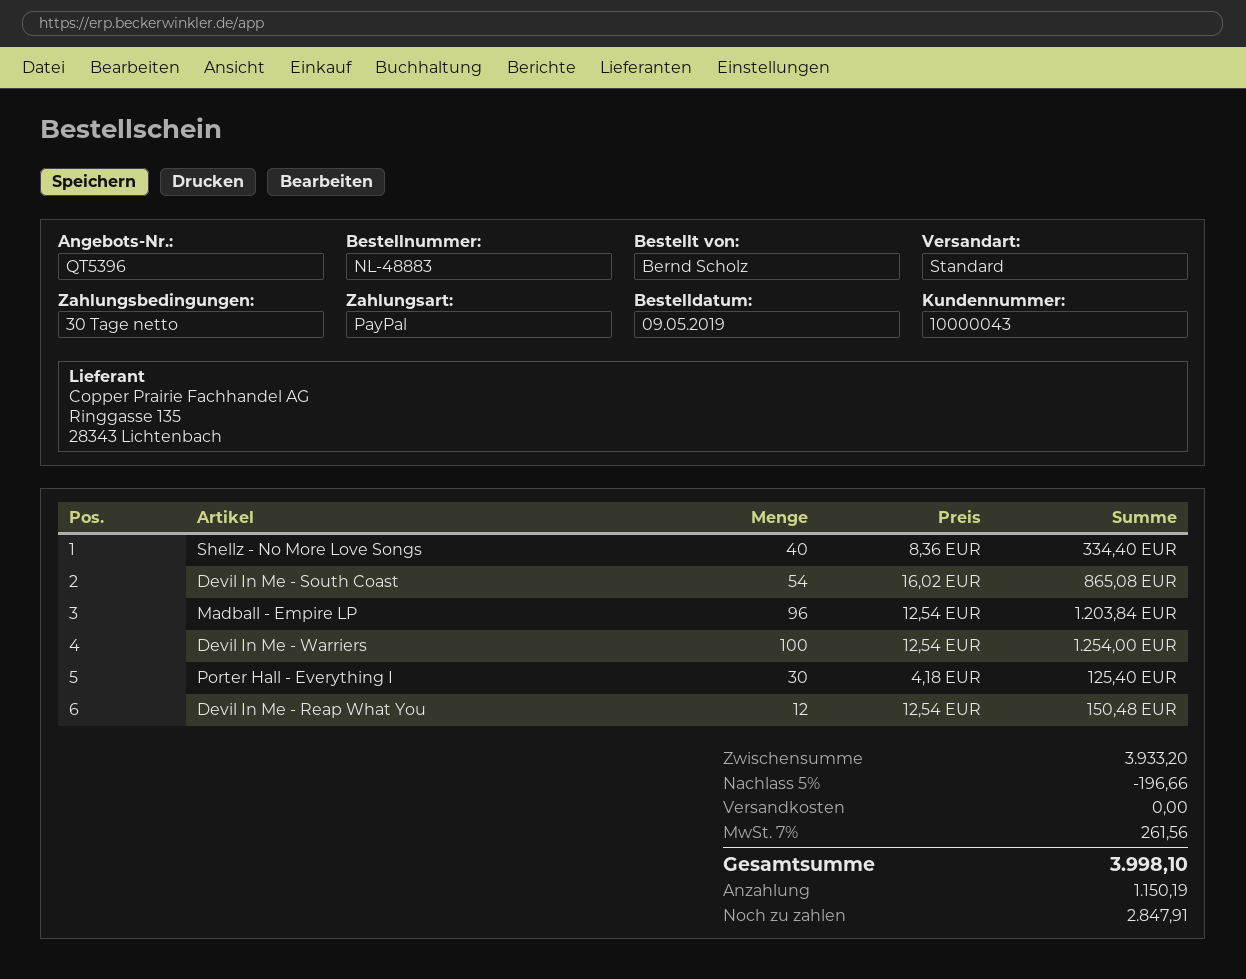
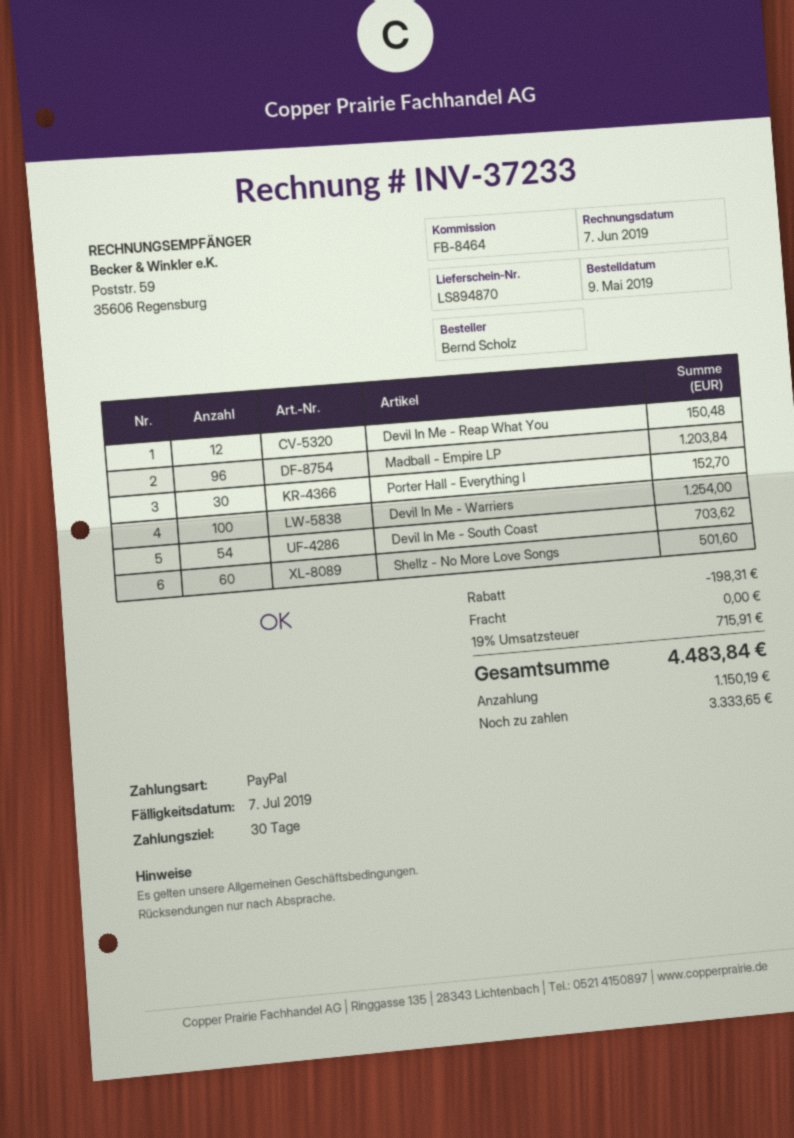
Shellz - No More Love Songs: 40 for 334.40 -> 60 for 501.60
Devil In Me - South Coast: 54 for 865.08 -> 54 for 703.62
Porter Hall - Everything I: 30 for 125.40 -> 30 for 152.70
discount: 196.66 -> 198.31
tax: 7% = 261.56 -> 19% = 715.91
total: 3998.10 -> 4483.84
balance: 2847.91 -> 3333.65

